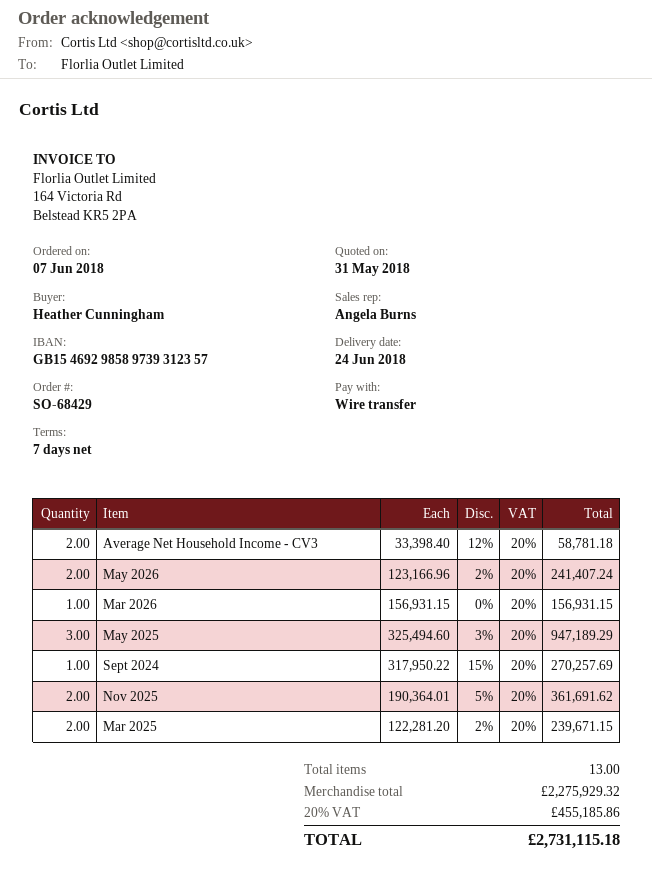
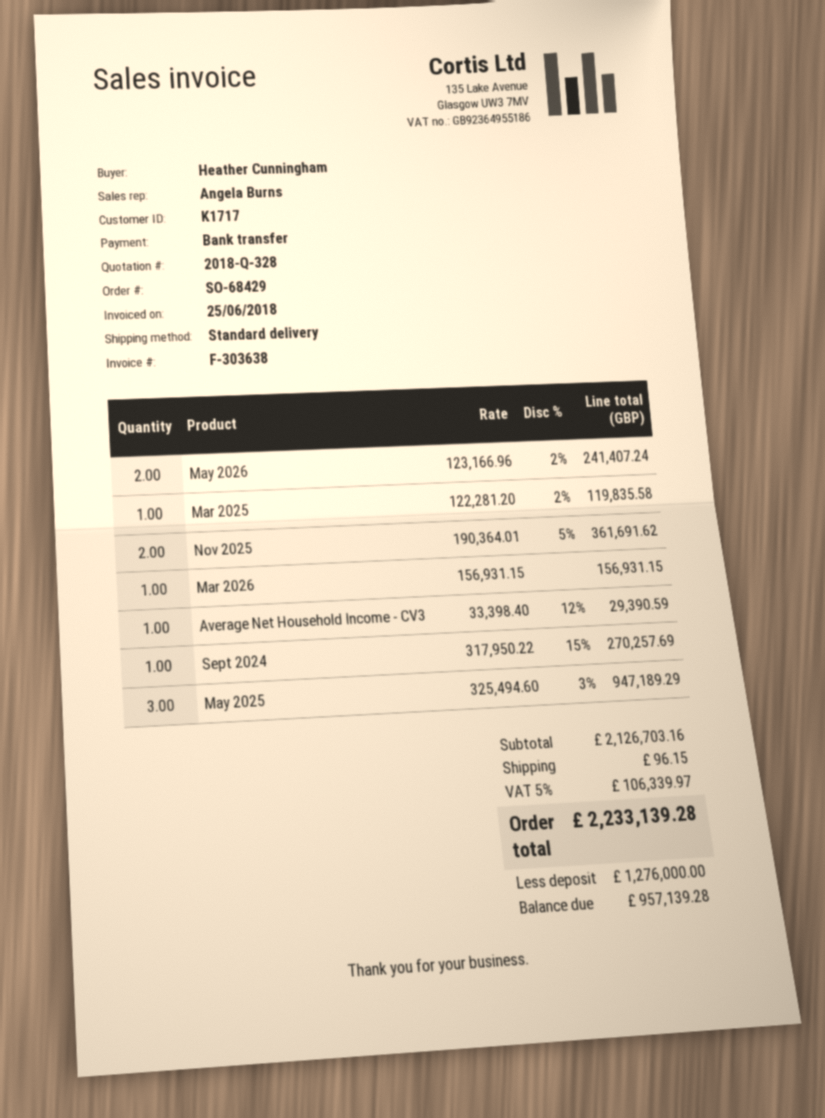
Average Net Household Income - CV3: 2 x 33398.40 - 12% = 58781.18 -> 1 x 33398.40 - 12% = 29390.59
Mar 2025: 2 x 122281.20 - 2% = 239671.15 -> 1 x 122281.20 - 2% = 119835.58
subtotal: 2275929.32 -> 2126703.16
shipping: none -> 96.15
tax: 20% = 455185.86 -> 5% = 106339.97
total: 2731115.18 -> 2233139.28

